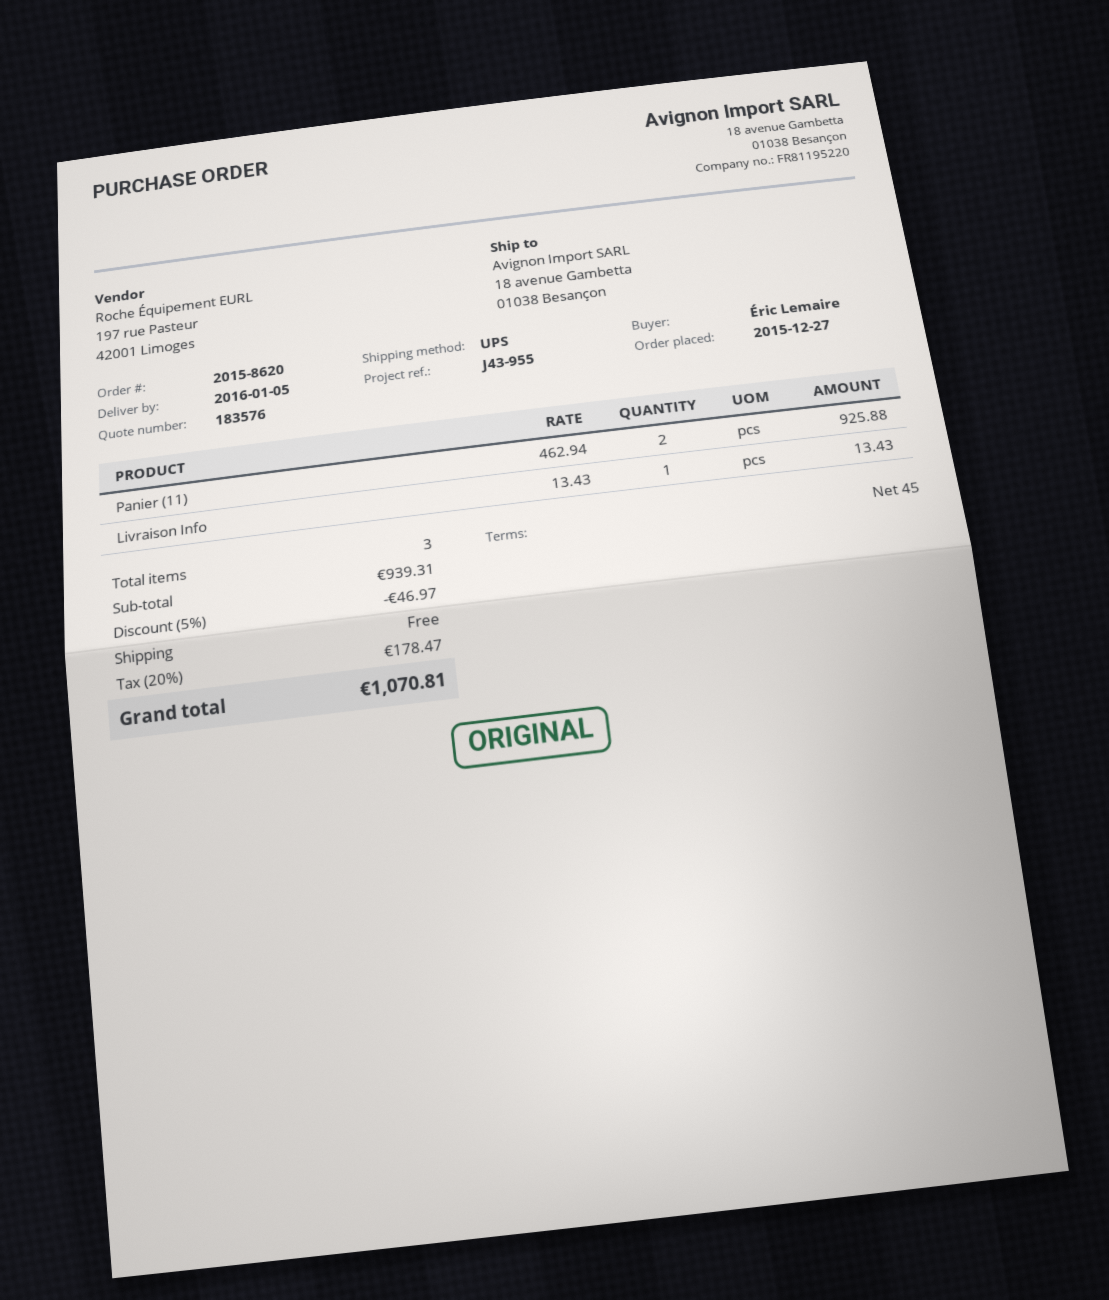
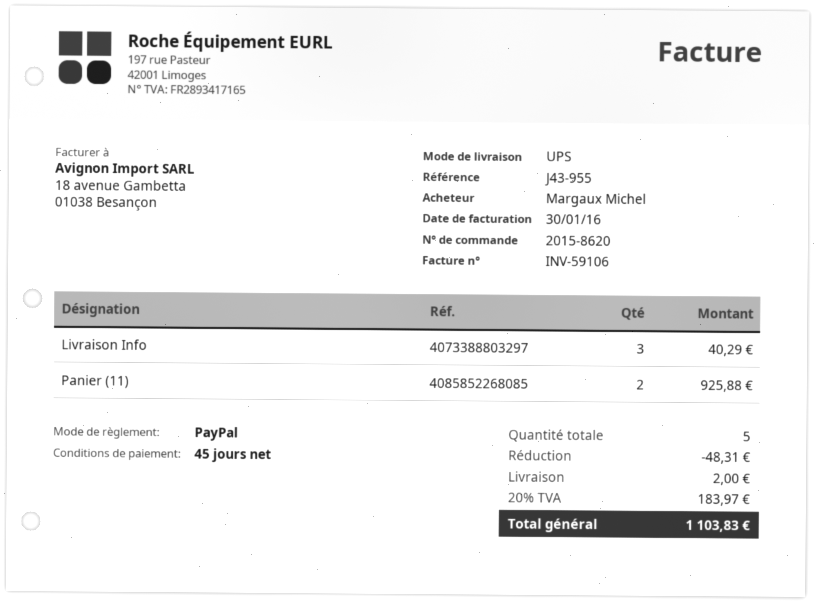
ordered by: Éric Lemaire -> Margaux Michel
Livraison Info: 1 for 13.43 -> 3 for 40.29
total quantity: 3 -> 5
discount: 46.97 -> 48.31
shipping: 0.00 -> 2.00
tax: 20% = 178.47 -> 20% = 183.97
total: 1070.81 -> 1103.83

